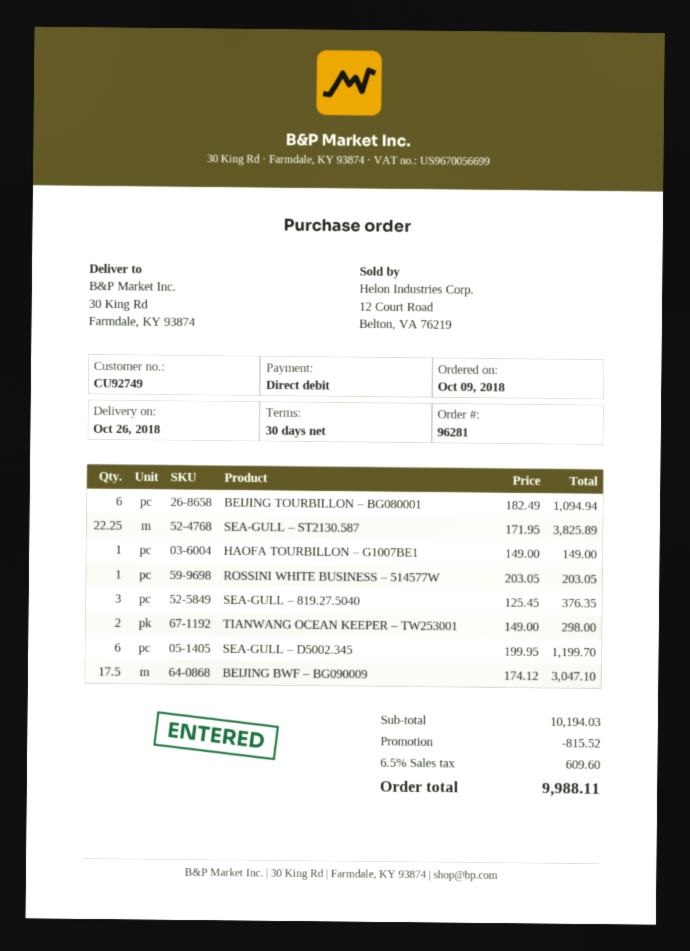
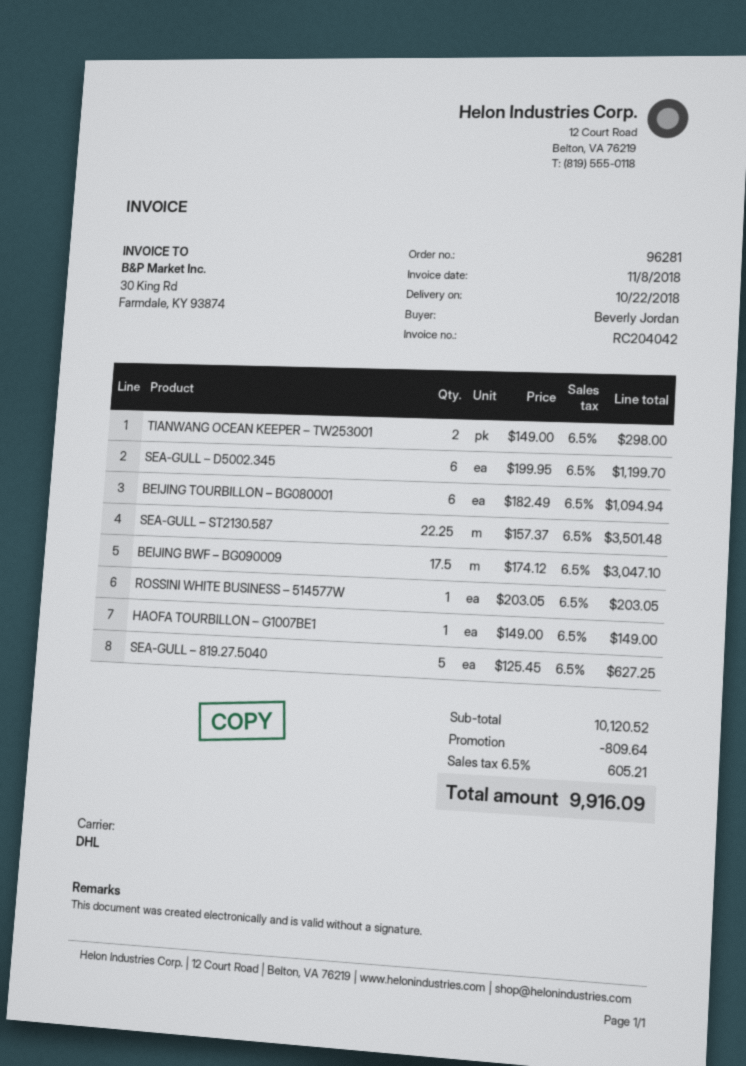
delivery date: 2018-10-26 -> 2018-10-22
SEA-GULL – ST2130.587: 22.25 x 171.95 = 3825.89 -> 22.25 x 157.37 = 3501.48
SEA-GULL – 819.27.5040: 3 x 125.45 = 376.35 -> 5 x 125.45 = 627.25
subtotal: 10194.03 -> 10120.52
discount: 815.52 -> 809.64
tax: 6.5% = 609.60 -> 6.5% = 605.21
total: 9988.11 -> 9916.09

